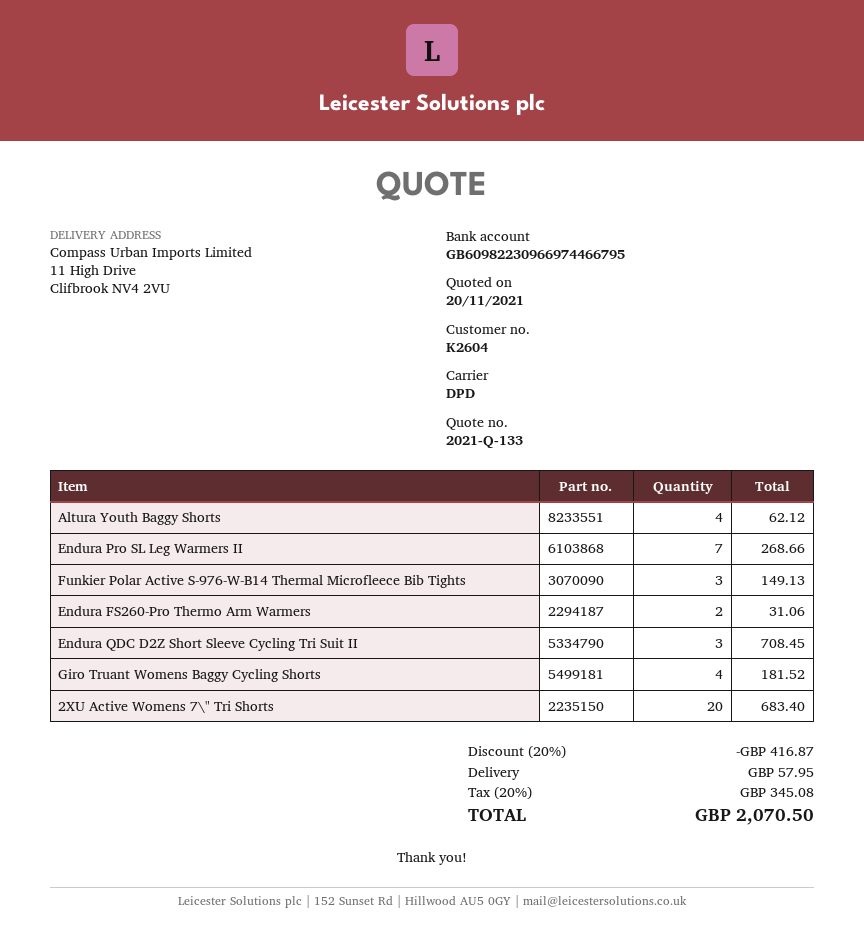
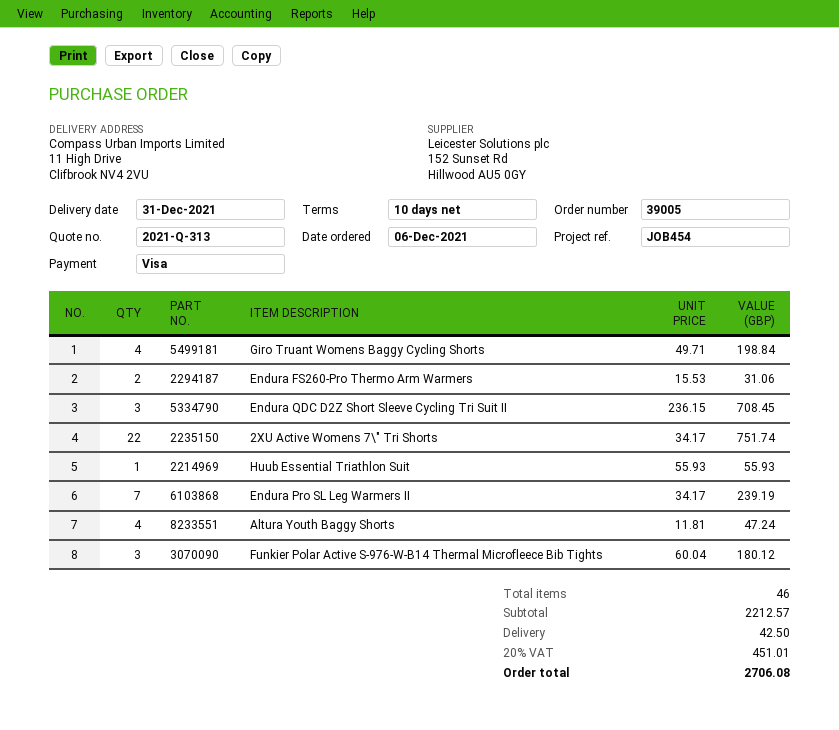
quote number: 2021-Q-133 -> 2021-Q-313
Altura Youth Baggy Shorts: 4 for 62.12 -> 4 for 47.24
Endura Pro SL Leg Warmers II: 7 for 268.66 -> 7 for 239.19
Funkier Polar Active S-976-W-B14 Thermal Microfleece Bib Tights: 3 for 149.13 -> 3 for 180.12
Giro Truant Womens Baggy Cycling Shorts: 4 for 181.52 -> 4 for 198.84
2XU Active Womens 7\" Tri Shorts: 20 for 683.40 -> 22 for 751.74
Huub Essential Triathlon Suit: none -> 1 for 55.93
discount: 20% = 416.87 -> none
shipping: 57.95 -> 42.50
tax: 20% = 345.08 -> 20% = 451.01
total: 2070.50 -> 2706.08

